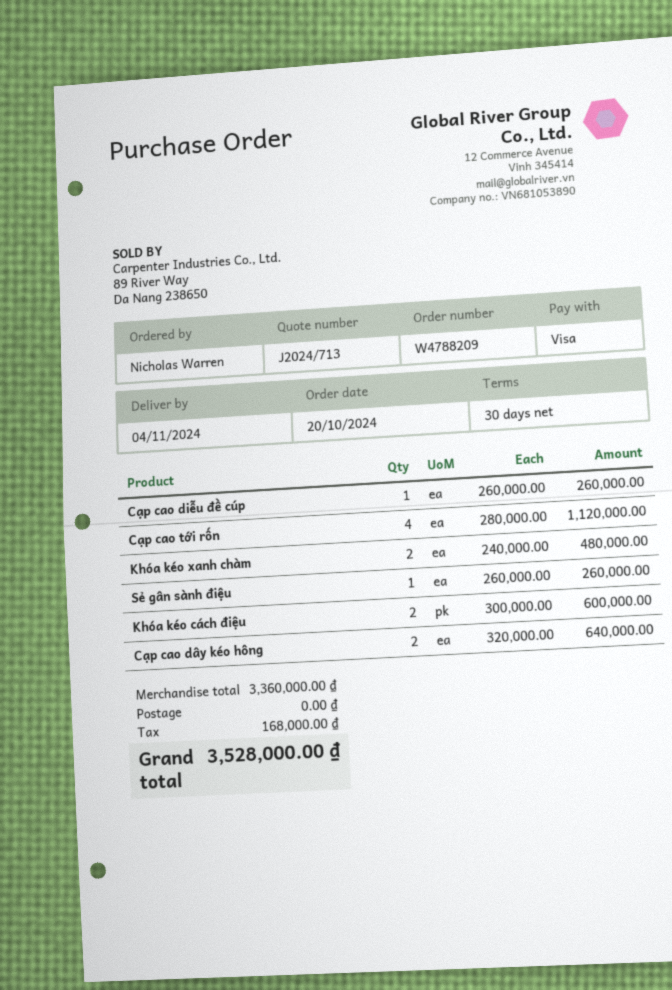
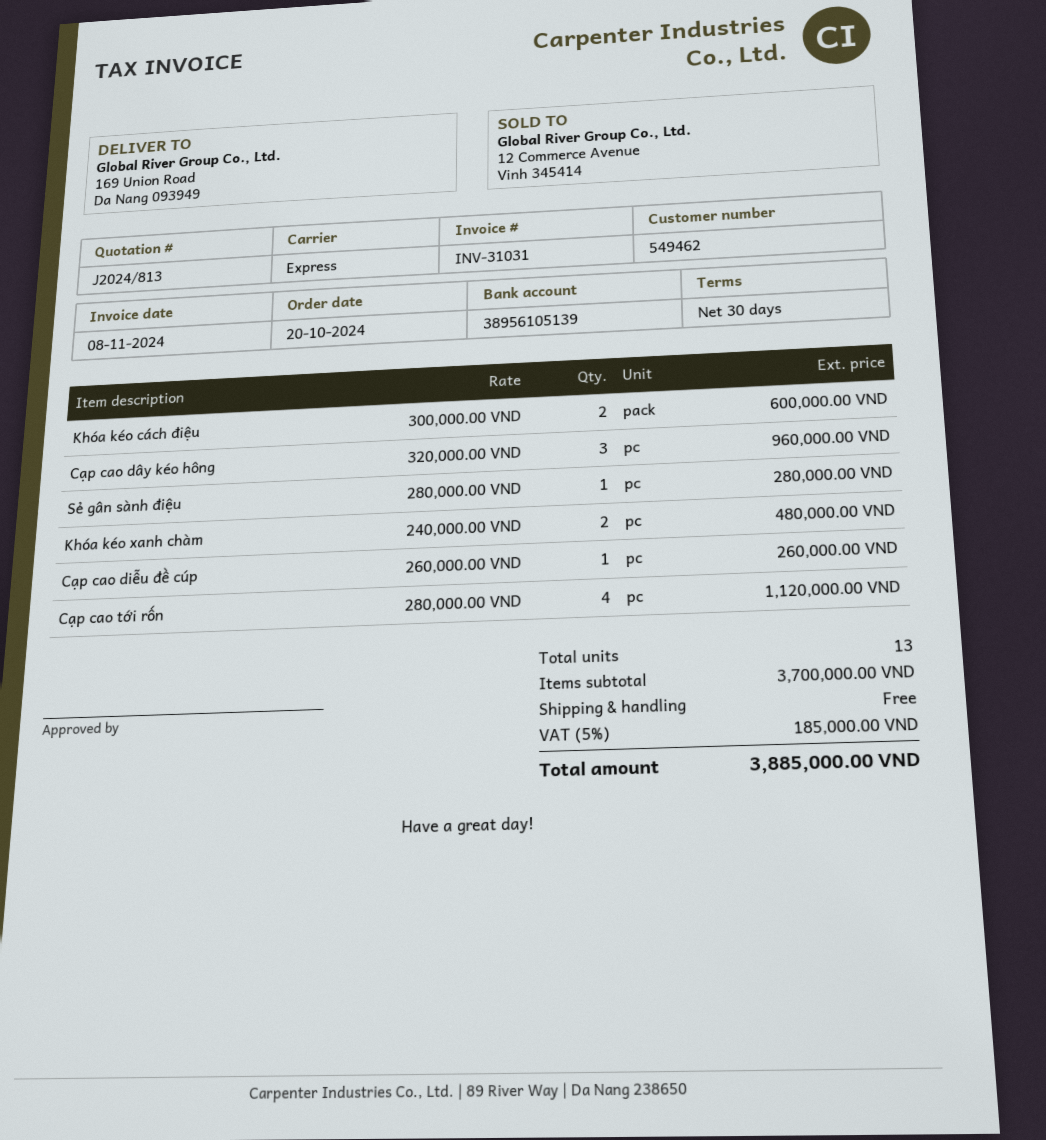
quote number: J2024/713 -> J2024/813
Sẻ gân sành điệu: 1 x 260000.00 = 260000.00 -> 1 x 280000.00 = 280000.00
Cạp cao dây kéo hông: 2 x 320000.00 = 640000.00 -> 3 x 320000.00 = 960000.00
subtotal: 3360000.00 -> 3700000.00
tax: 168000.00 -> 185000.00
total: 3528000.00 -> 3885000.00

